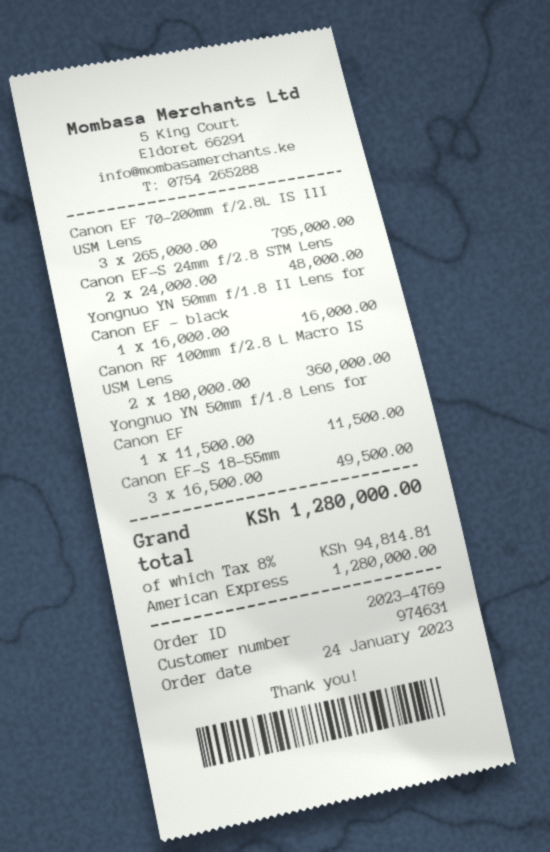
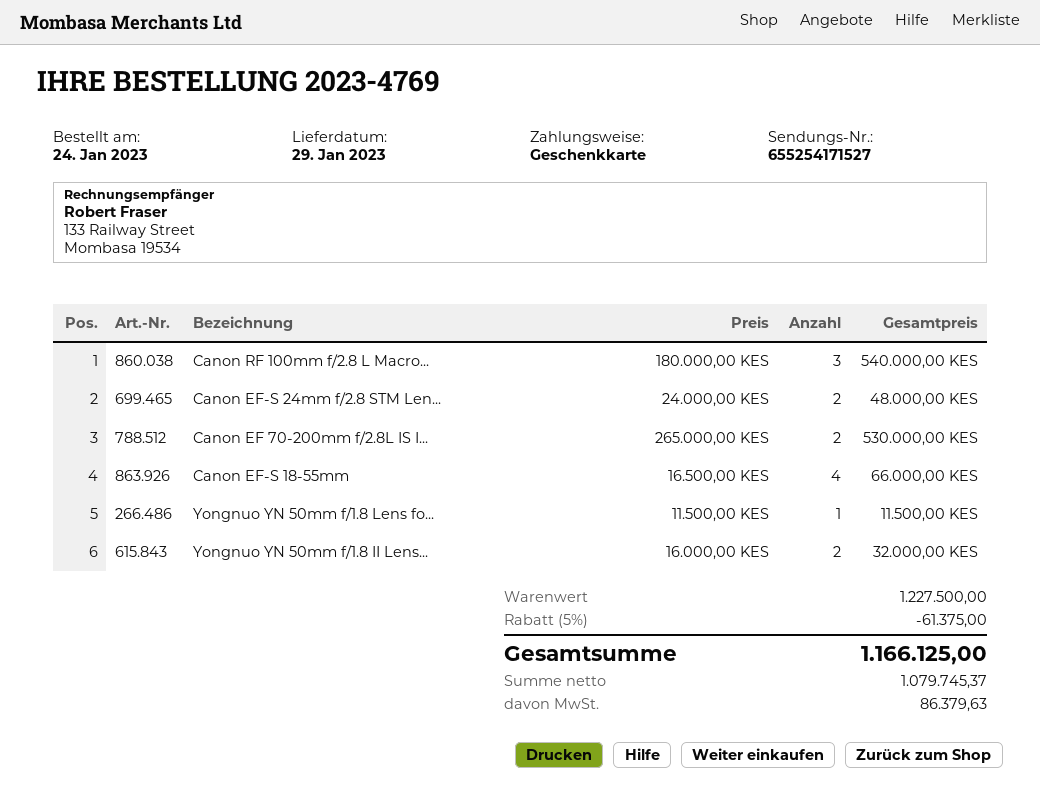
payment method: American Express -> gift card
Canon EF 70-200mm f/2.8L IS III USM Lens: 3 x 265000.00 = 795000.00 -> 2 x 265000.00 = 530000.00
Yongnuo YN 50mm f/1.8 II Lens for Canon EF - black: 1 x 16000.00 = 16000.00 -> 2 x 16000.00 = 32000.00
Canon RF 100mm f/2.8 L Macro IS USM Lens: 2 x 180000.00 = 360000.00 -> 3 x 180000.00 = 540000.00
Canon EF-S 18-55mm: 3 x 16500.00 = 49500.00 -> 4 x 16500.00 = 66000.00
discount: none -> 5% = 61375.00
tax: 94814.81 -> 86379.63
total: 1280000.00 -> 1166125.00

